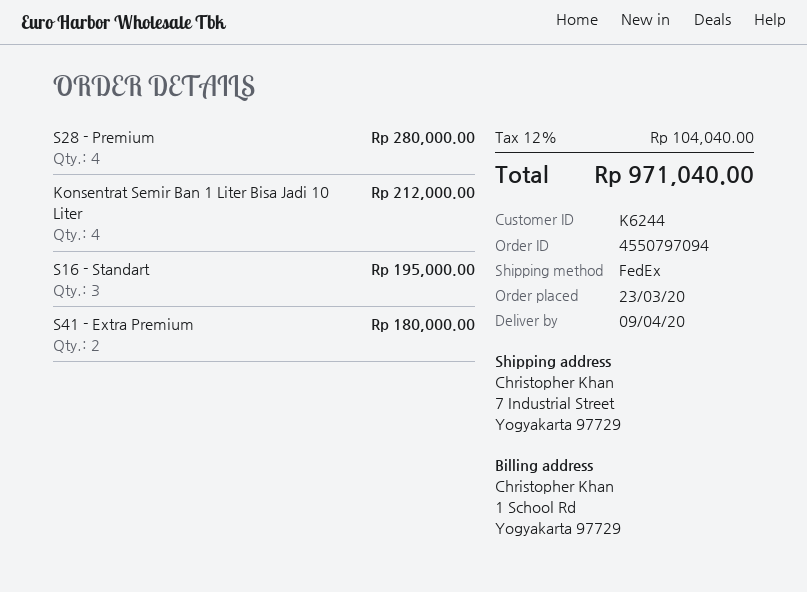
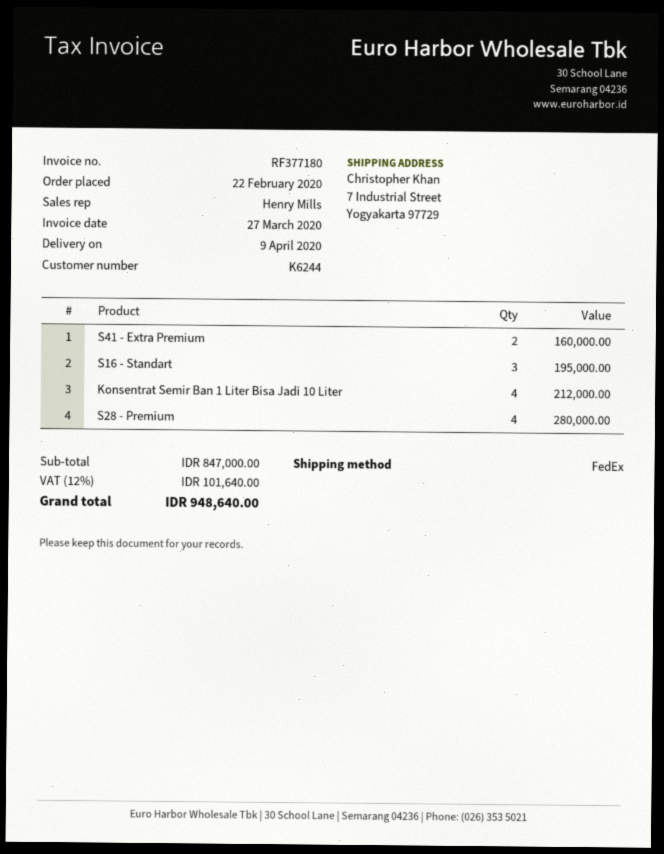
order date: 2020-03-23 -> 2020-02-22
S41 - Extra Premium: 2 for 180000.00 -> 2 for 160000.00
tax: 12% = 104040.00 -> 12% = 101640.00
total: 971040.00 -> 948640.00

